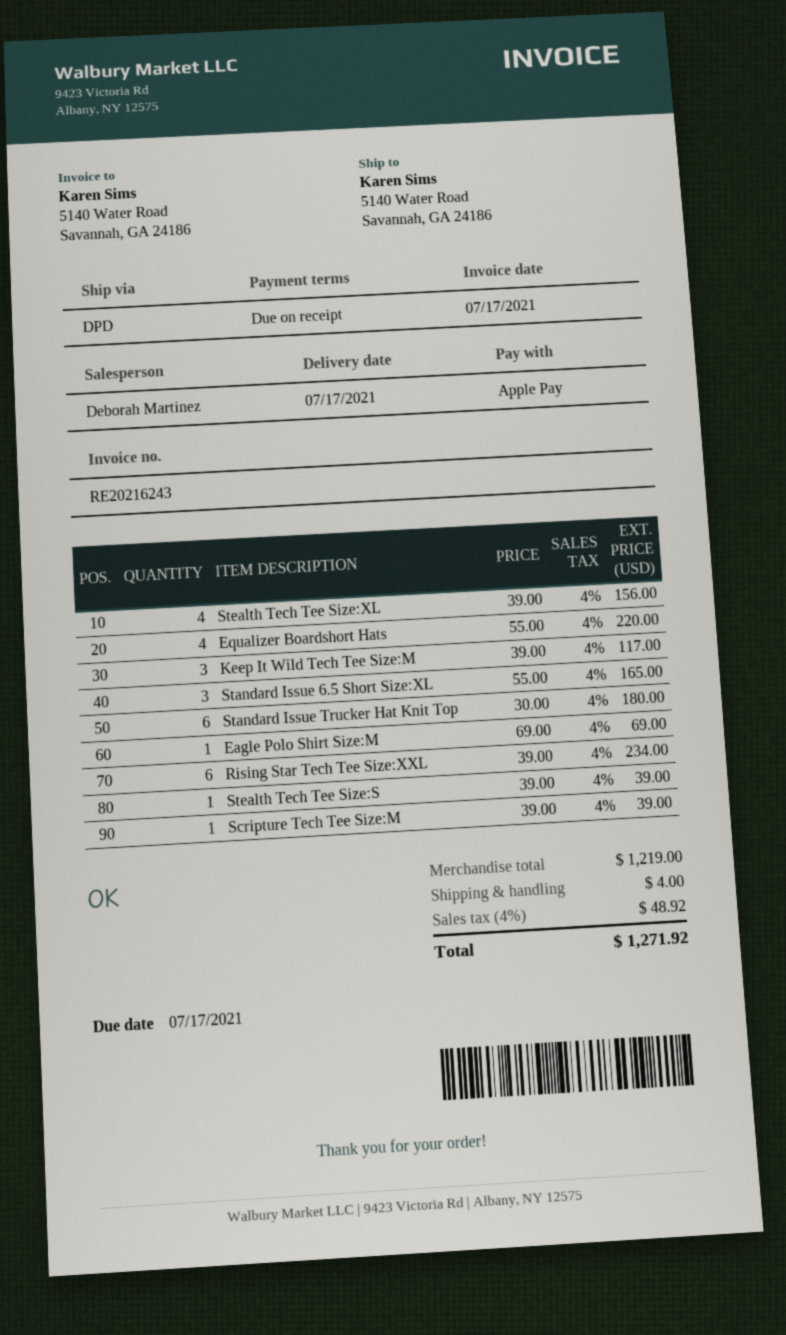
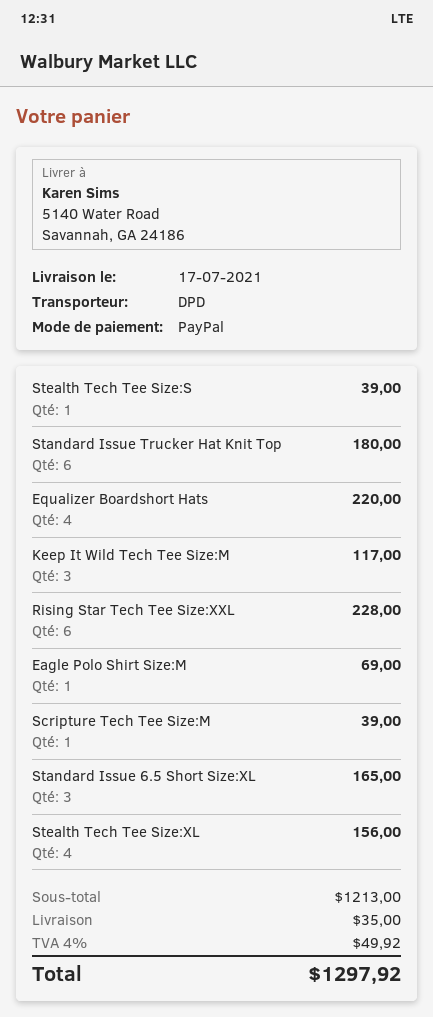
payment method: Apple Pay -> PayPal
Rising Star Tech Tee Size:XXL: 6 for 234.00 -> 6 for 228.00
subtotal: 1219.00 -> 1213.00
shipping: 4.00 -> 35.00
tax: 4% = 48.92 -> 4% = 49.92
total: 1271.92 -> 1297.92

